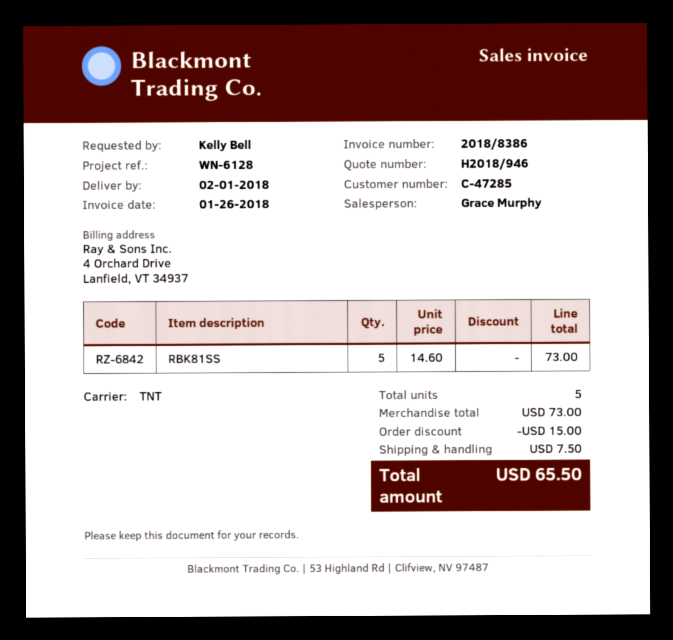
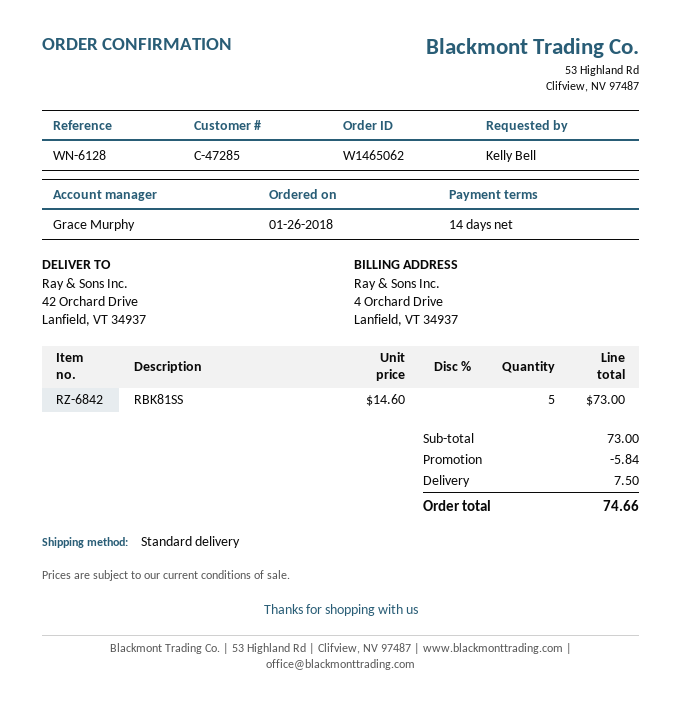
shipping method: TNT -> standard
discount: 15.00 -> 5.84
total: 65.50 -> 74.66

